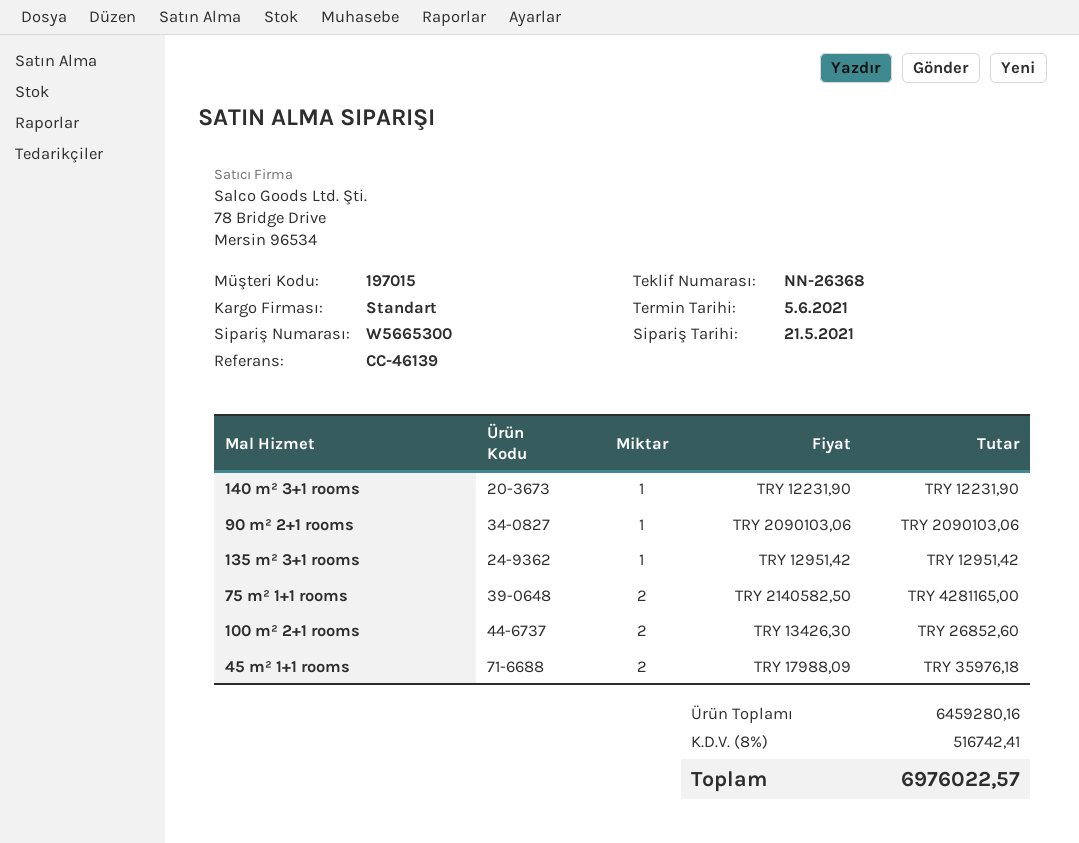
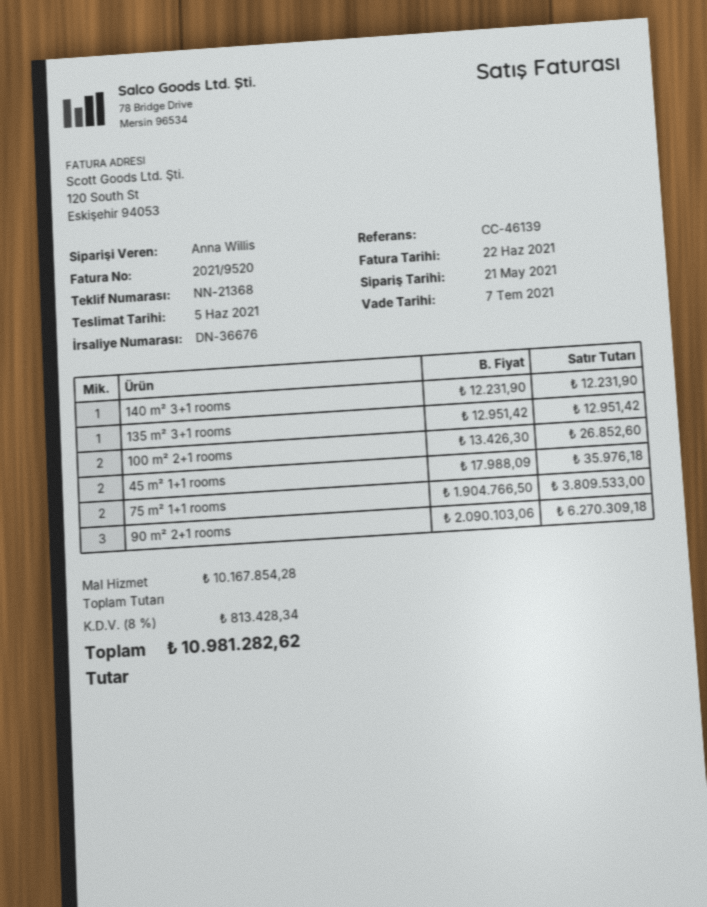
quote number: NN-26368 -> NN-21368
90 m² 2+1 rooms: 1 x 2090103.06 = 2090103.06 -> 3 x 2090103.06 = 6270309.18
75 m² 1+1 rooms: 2 x 2140582.50 = 4281165.00 -> 2 x 1904766.50 = 3809533.00
subtotal: 6459280.16 -> 10167854.28
tax: 8% = 516742.41 -> 8% = 813428.34
total: 6976022.57 -> 10981282.62

